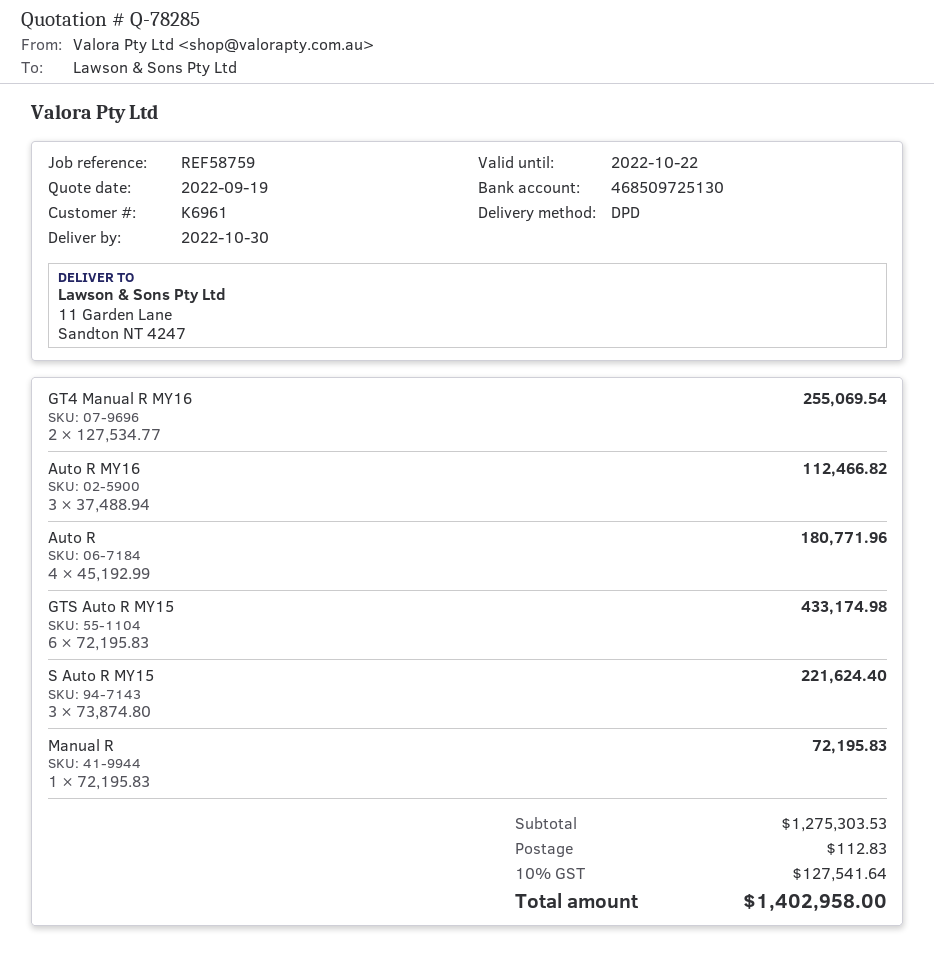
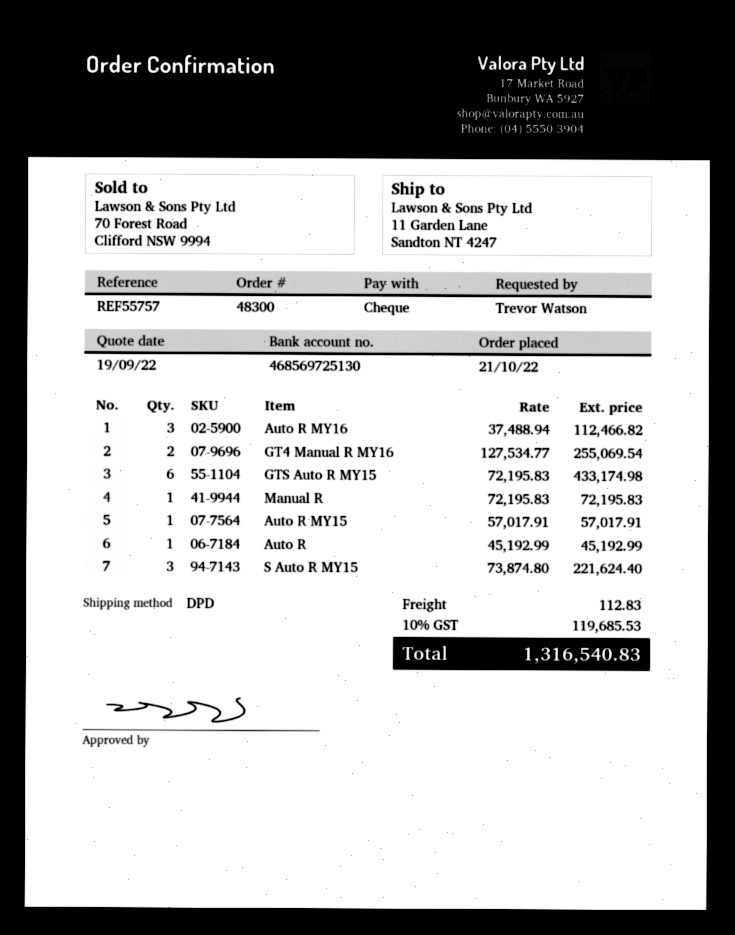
reference: REF58759 -> REF55757
bank account: 468509725130 -> 468569725130
Auto R: 4 x 45192.99 = 180771.96 -> 1 x 45192.99 = 45192.99
Auto R MY15: none -> 1 x 57017.91 = 57017.91
tax: 10% = 127541.64 -> 10% = 119685.53
total: 1402958.00 -> 1316540.83

